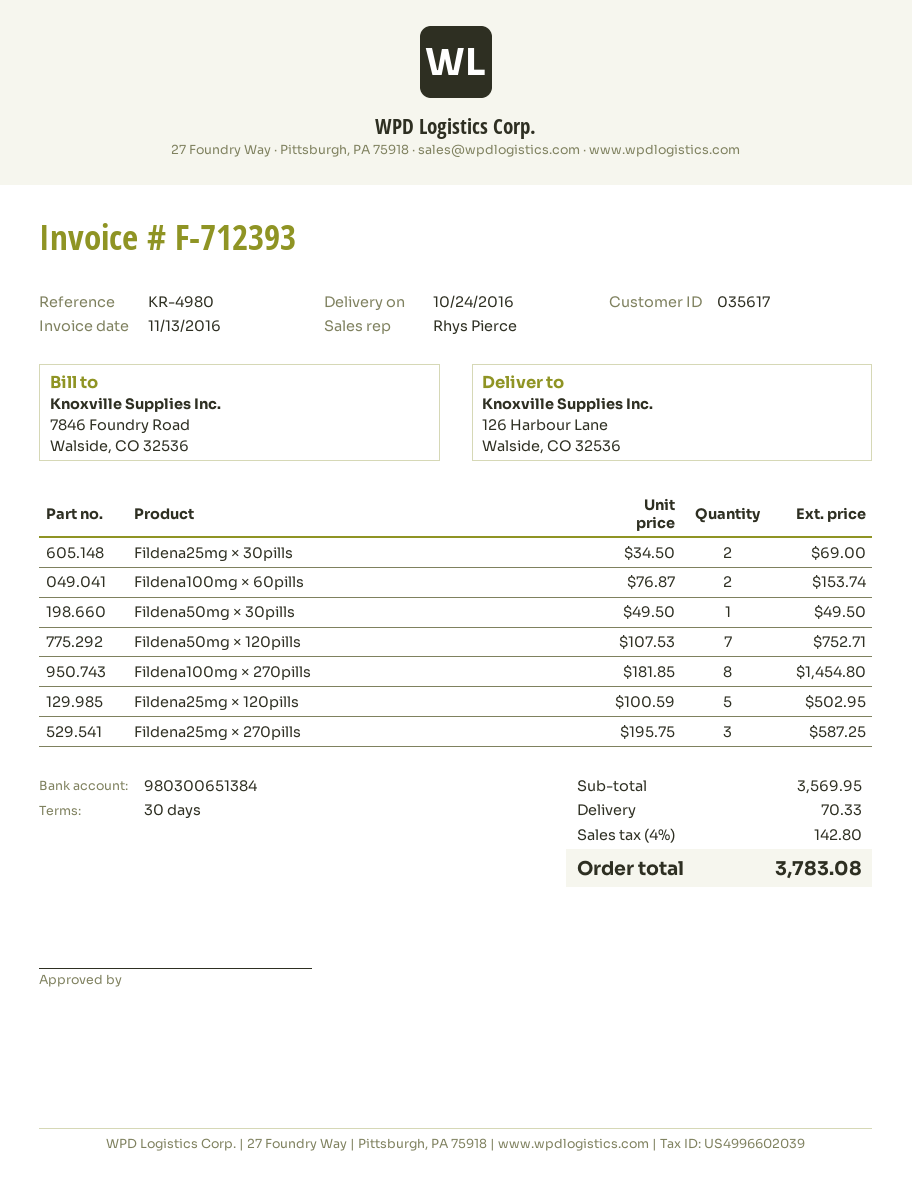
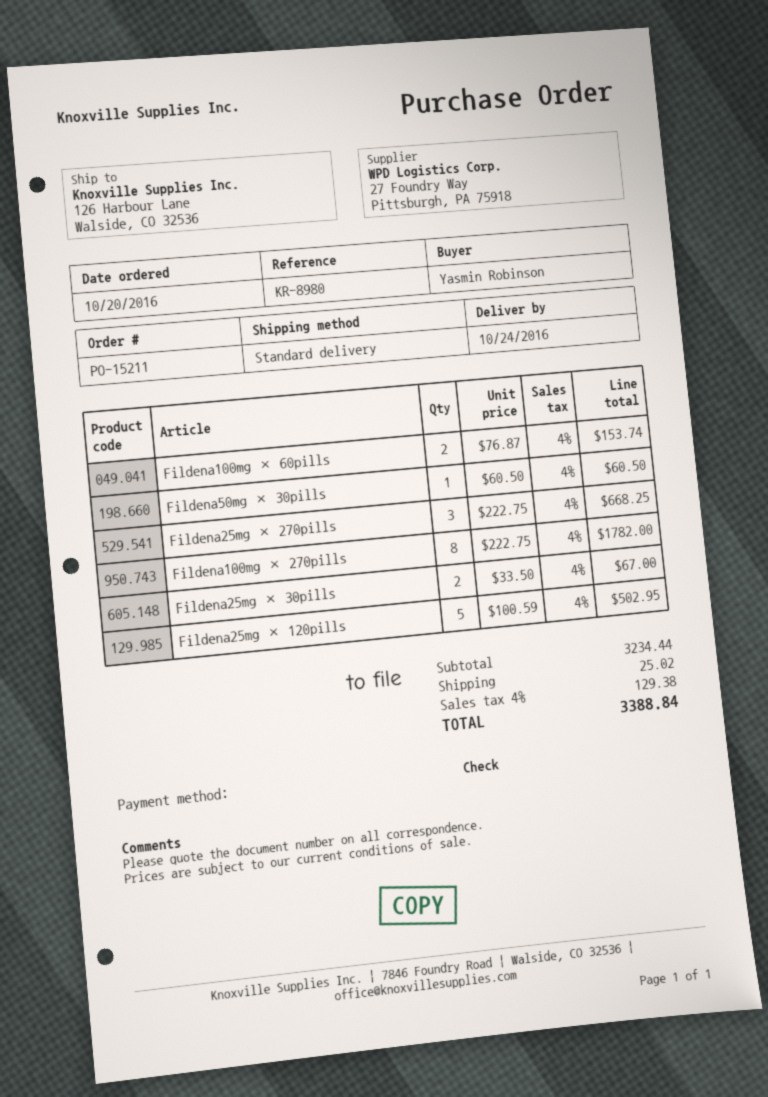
reference: KR-4980 -> KR-8980
Fildena25mg × 30pills: 2 x 34.50 = 69.00 -> 2 x 33.50 = 67.00
Fildena50mg × 30pills: 1 x 49.50 = 49.50 -> 1 x 60.50 = 60.50
Fildena50mg × 120pills: 7 x 107.53 = 752.71 -> none
Fildena100mg × 270pills: 8 x 181.85 = 1454.80 -> 8 x 222.75 = 1782.00
Fildena25mg × 270pills: 3 x 195.75 = 587.25 -> 3 x 222.75 = 668.25
subtotal: 3569.95 -> 3234.44
shipping: 70.33 -> 25.02
tax: 4% = 142.80 -> 4% = 129.38
total: 3783.08 -> 3388.84

